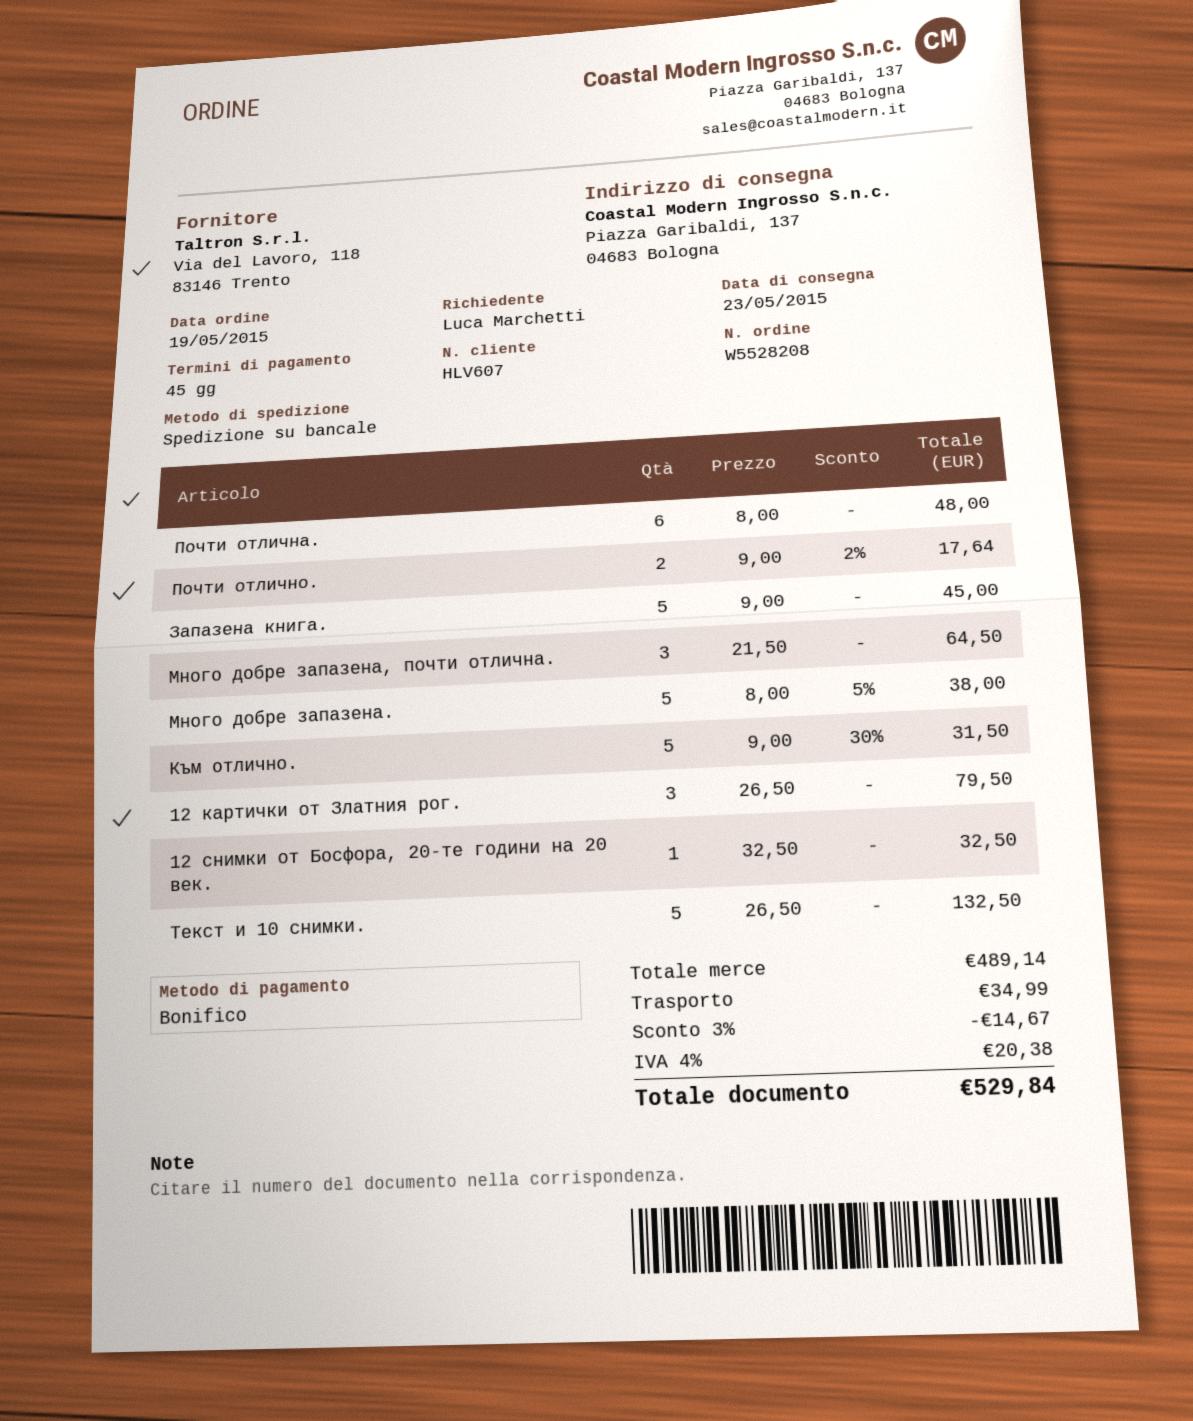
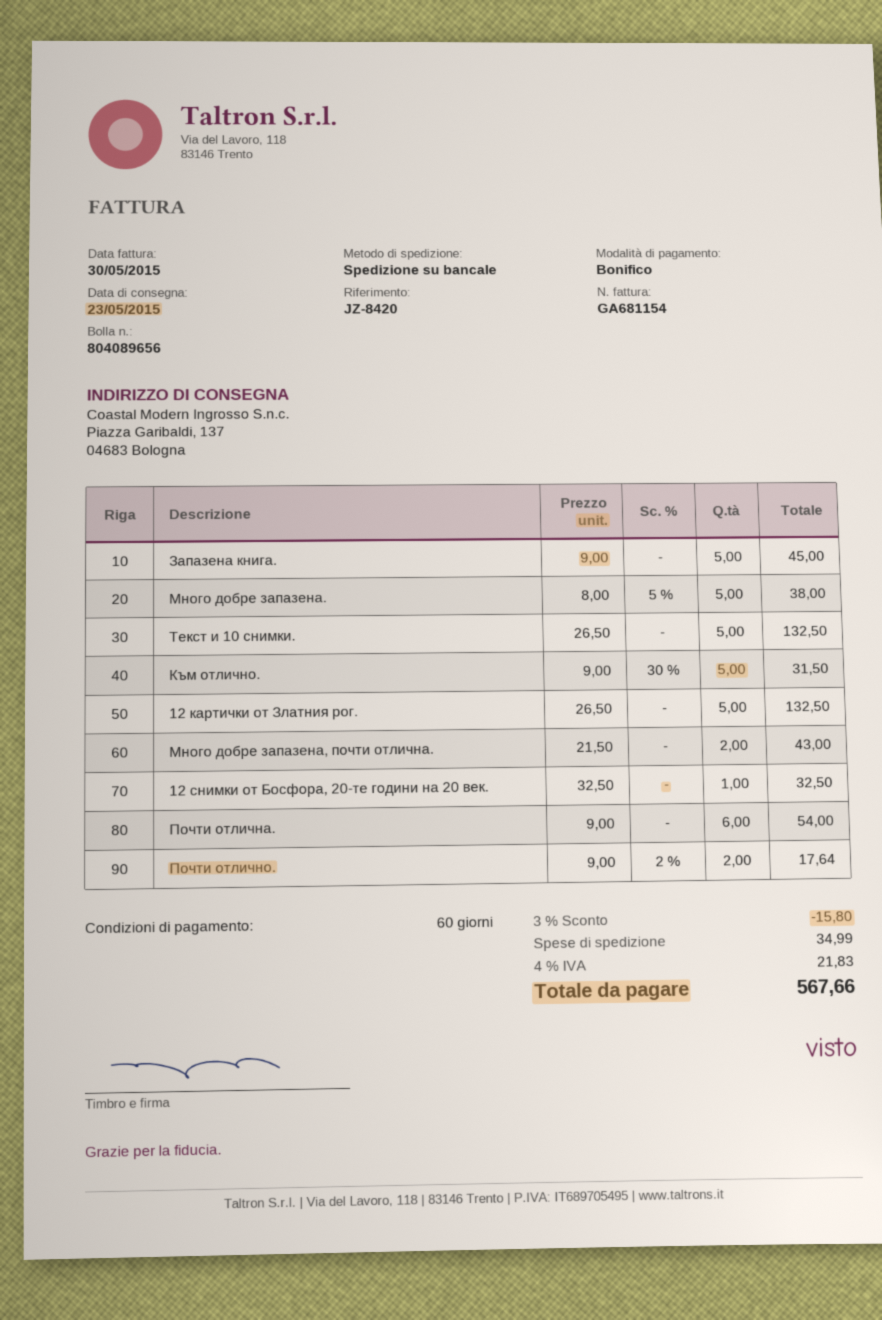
payment terms: 45 days -> 60 days
Почти отлична.: 6 x 8.00 = 48.00 -> 6 x 9.00 = 54.00
Много добре запазена, почти отлична.: 3 x 21.50 = 64.50 -> 2 x 21.50 = 43.00
12 картички от Златния рог.: 3 x 26.50 = 79.50 -> 5 x 26.50 = 132.50
discount: 3% = 14.67 -> 3% = 15.80
tax: 4% = 20.38 -> 4% = 21.83
total: 529.84 -> 567.66

